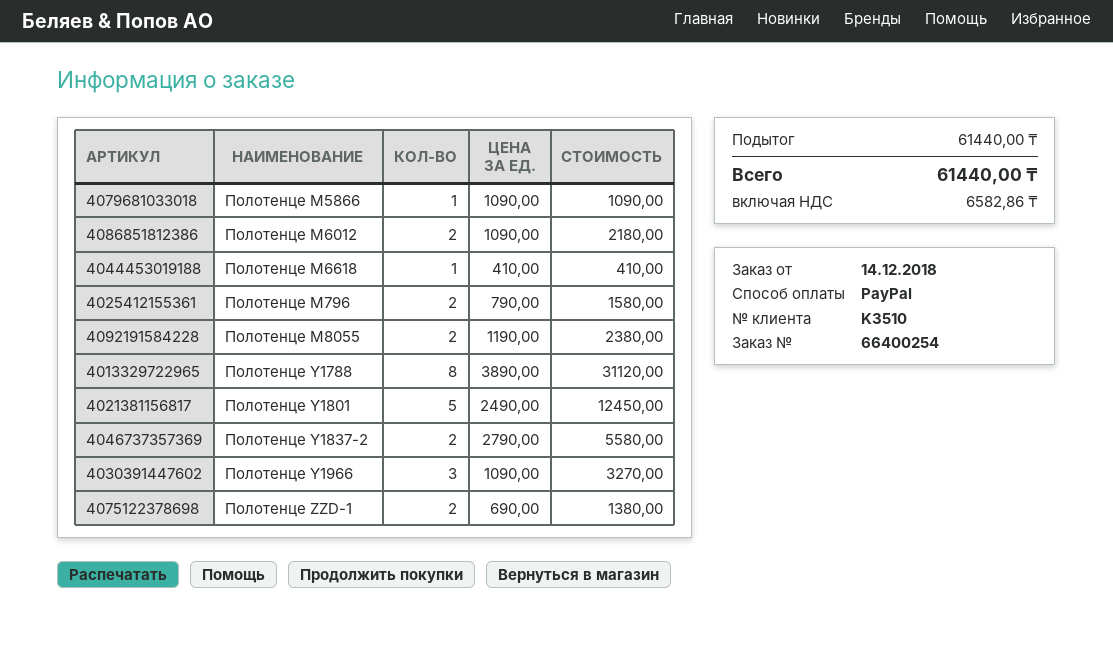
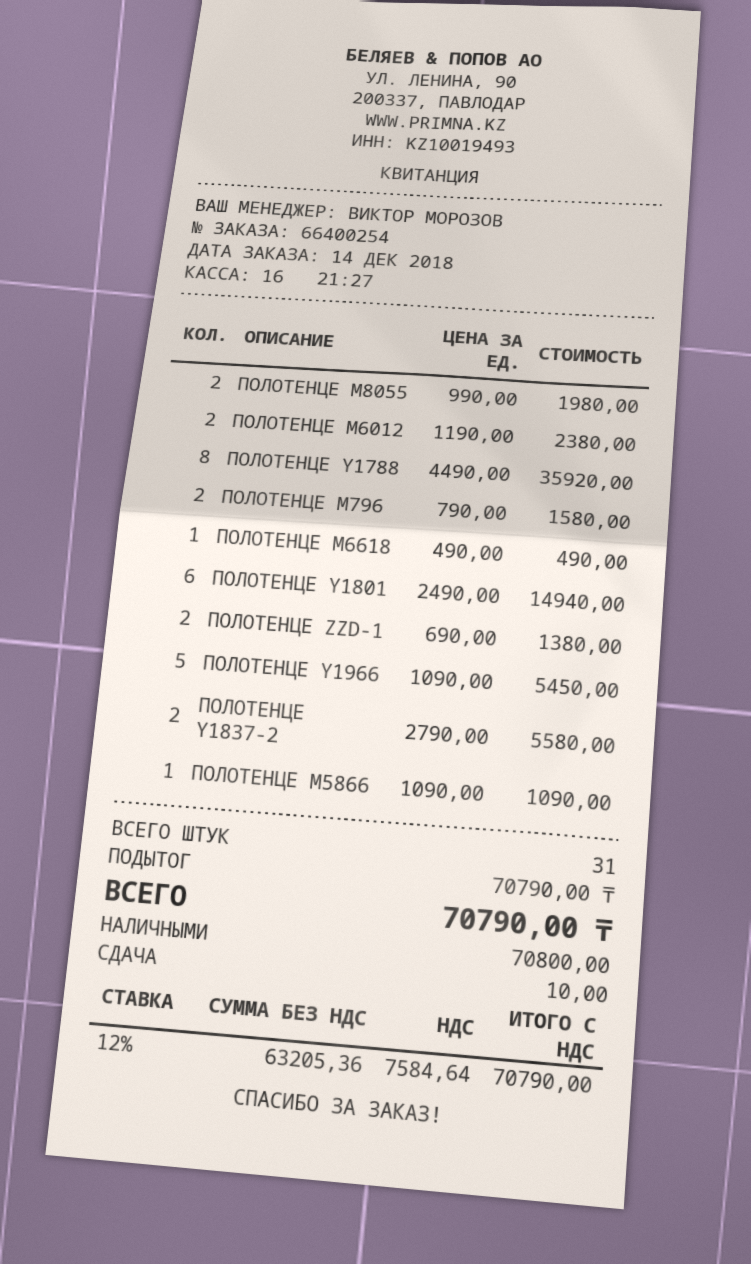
payment method: PayPal -> cash
Полотенце M6012: 2 x 1090.00 = 2180.00 -> 2 x 1190.00 = 2380.00
Полотенце M6618: 1 x 410.00 = 410.00 -> 1 x 490.00 = 490.00
Полотенце M8055: 2 x 1190.00 = 2380.00 -> 2 x 990.00 = 1980.00
Полотенце Y1788: 8 x 3890.00 = 31120.00 -> 8 x 4490.00 = 35920.00
Полотенце Y1801: 5 x 2490.00 = 12450.00 -> 6 x 2490.00 = 14940.00
Полотенце Y1966: 3 x 1090.00 = 3270.00 -> 5 x 1090.00 = 5450.00
subtotal: 61440.00 -> 70790.00
tax: 6582.86 -> 7584.64
total: 61440.00 -> 70790.00

